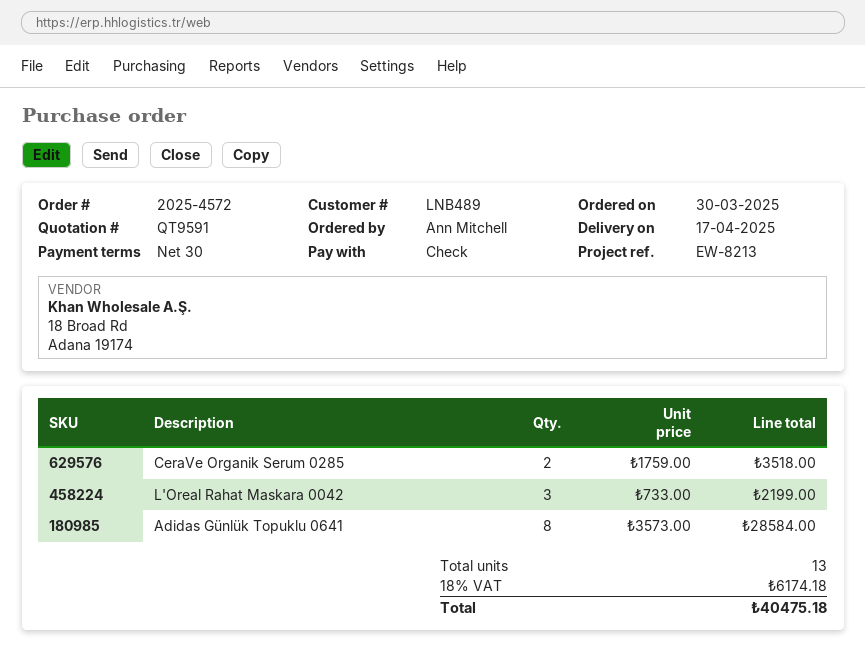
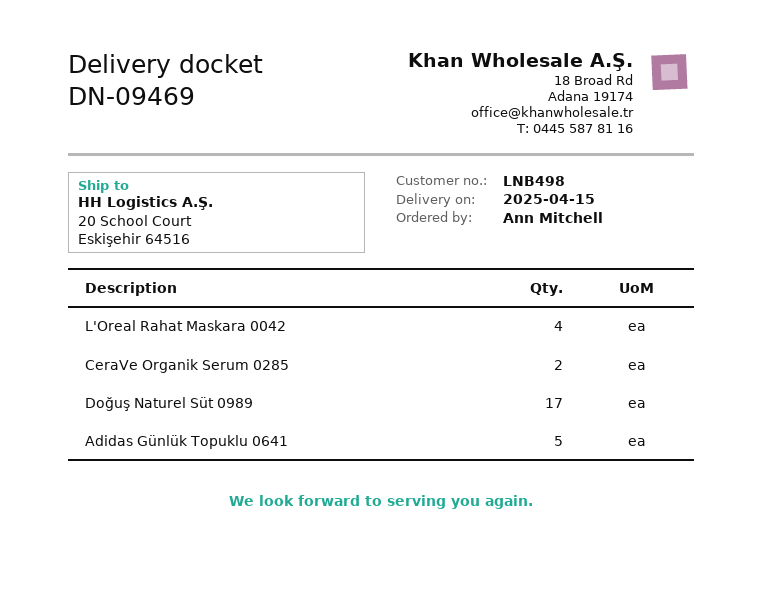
delivery date: 2025-04-17 -> 2025-04-15
customer number: LNB489 -> LNB498
L'Oreal Rahat Maskara 0042: 3 -> 4
Adidas Günlük Topuklu 0641: 8 -> 5
Doğuş Naturel Süt 0989: none -> 17

